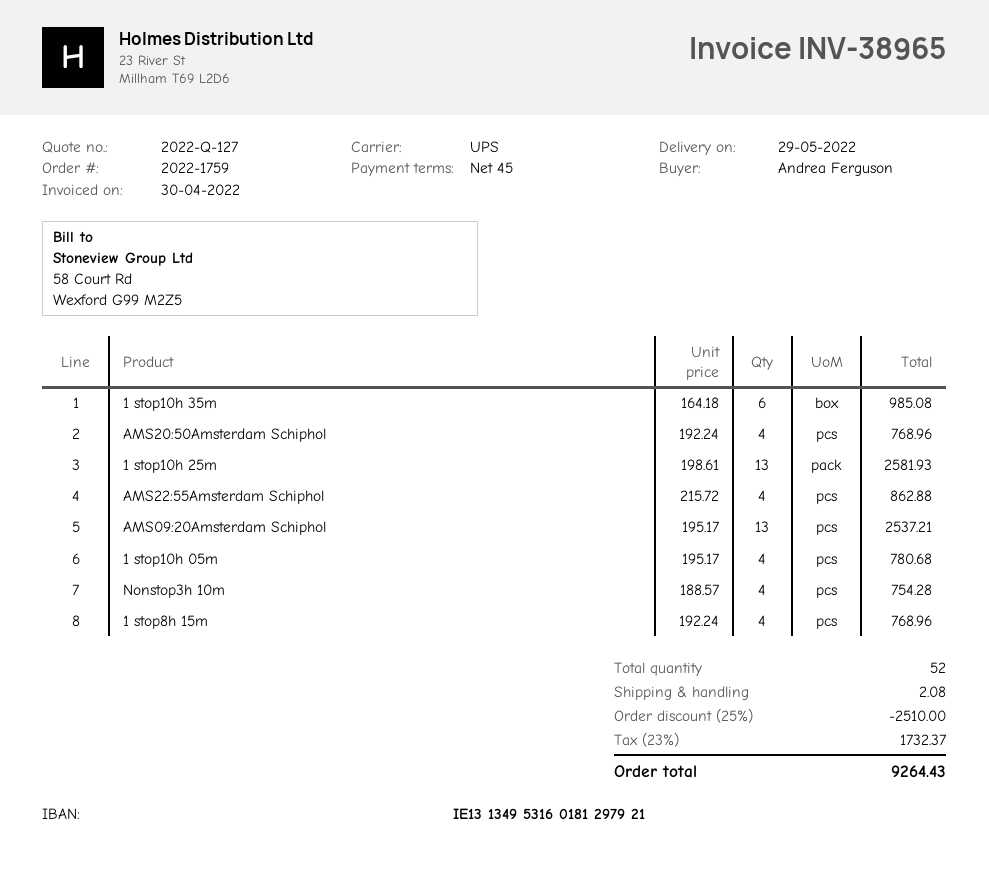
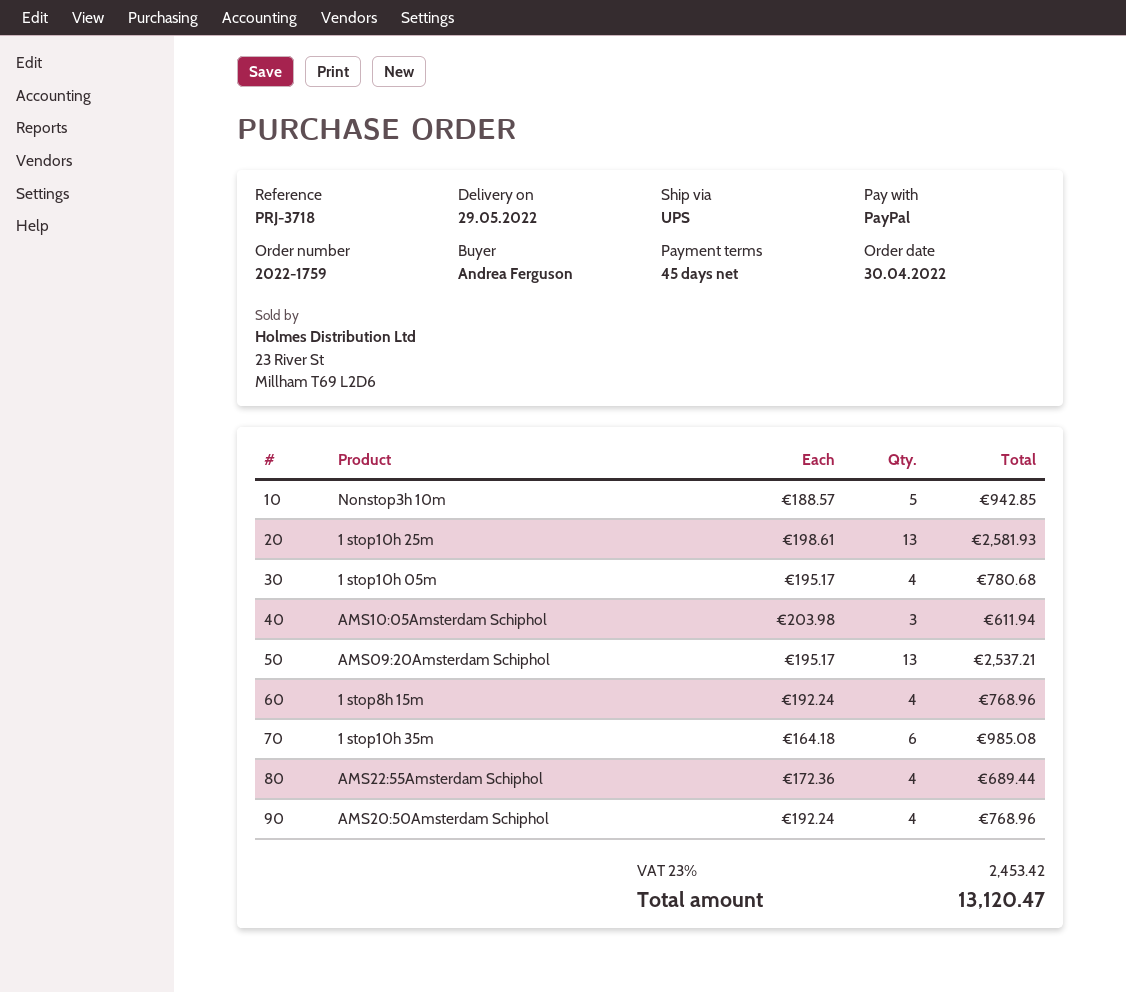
AMS22:55Amsterdam Schiphol: 4 x 215.72 = 862.88 -> 4 x 172.36 = 689.44
Nonstop3h 10m: 4 x 188.57 = 754.28 -> 5 x 188.57 = 942.85
AMS10:05Amsterdam Schiphol: none -> 3 x 203.98 = 611.94
discount: 25% = 2510.00 -> none
shipping: 2.08 -> none
tax: 23% = 1732.37 -> 23% = 2453.42
total: 9264.43 -> 13120.47

